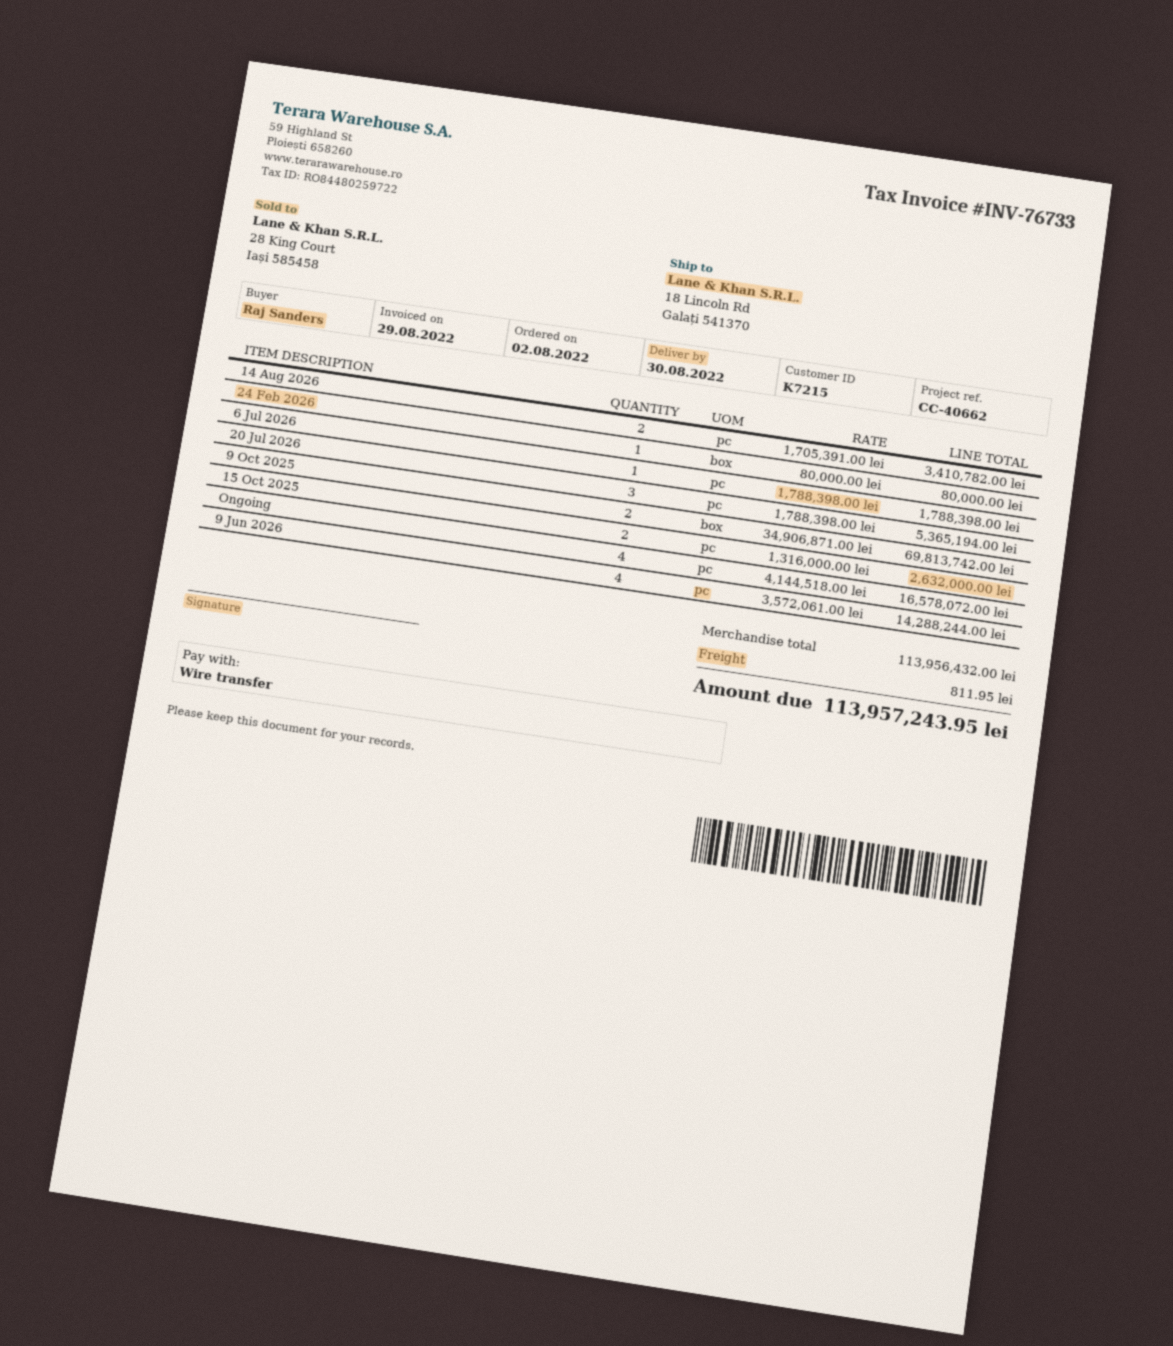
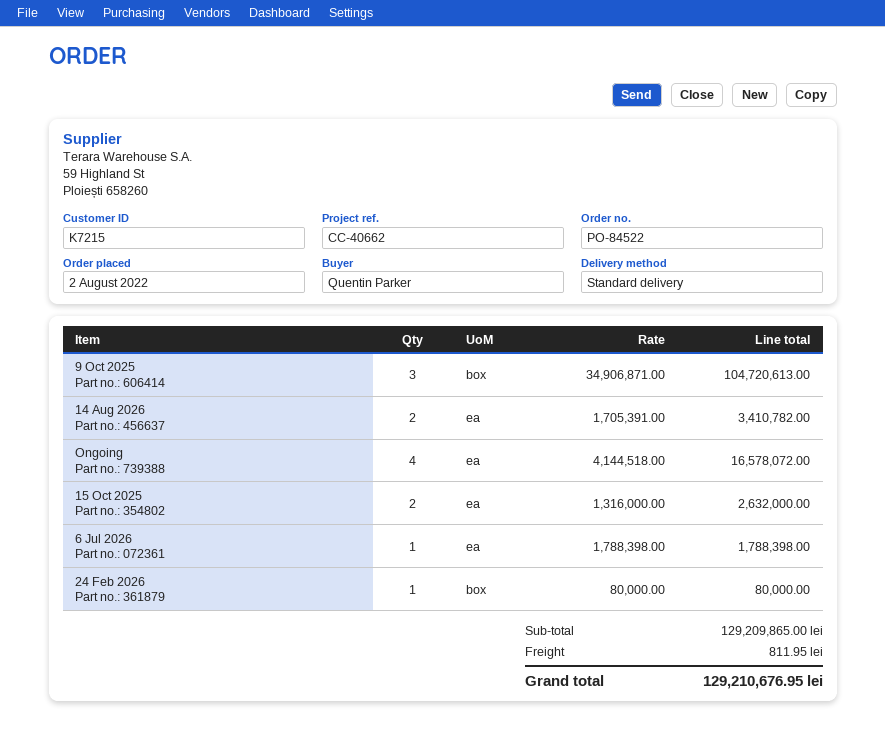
ordered by: Raj Sanders -> Quentin Parker
20 Jul 2026: 3 x 1788398.00 = 5365194.00 -> none
9 Oct 2025: 2 x 34906871.00 = 69813742.00 -> 3 x 34906871.00 = 104720613.00
9 Jun 2026: 4 x 3572061.00 = 14288244.00 -> none
subtotal: 113956432.00 -> 129209865.00
total: 113957243.95 -> 129210676.95

